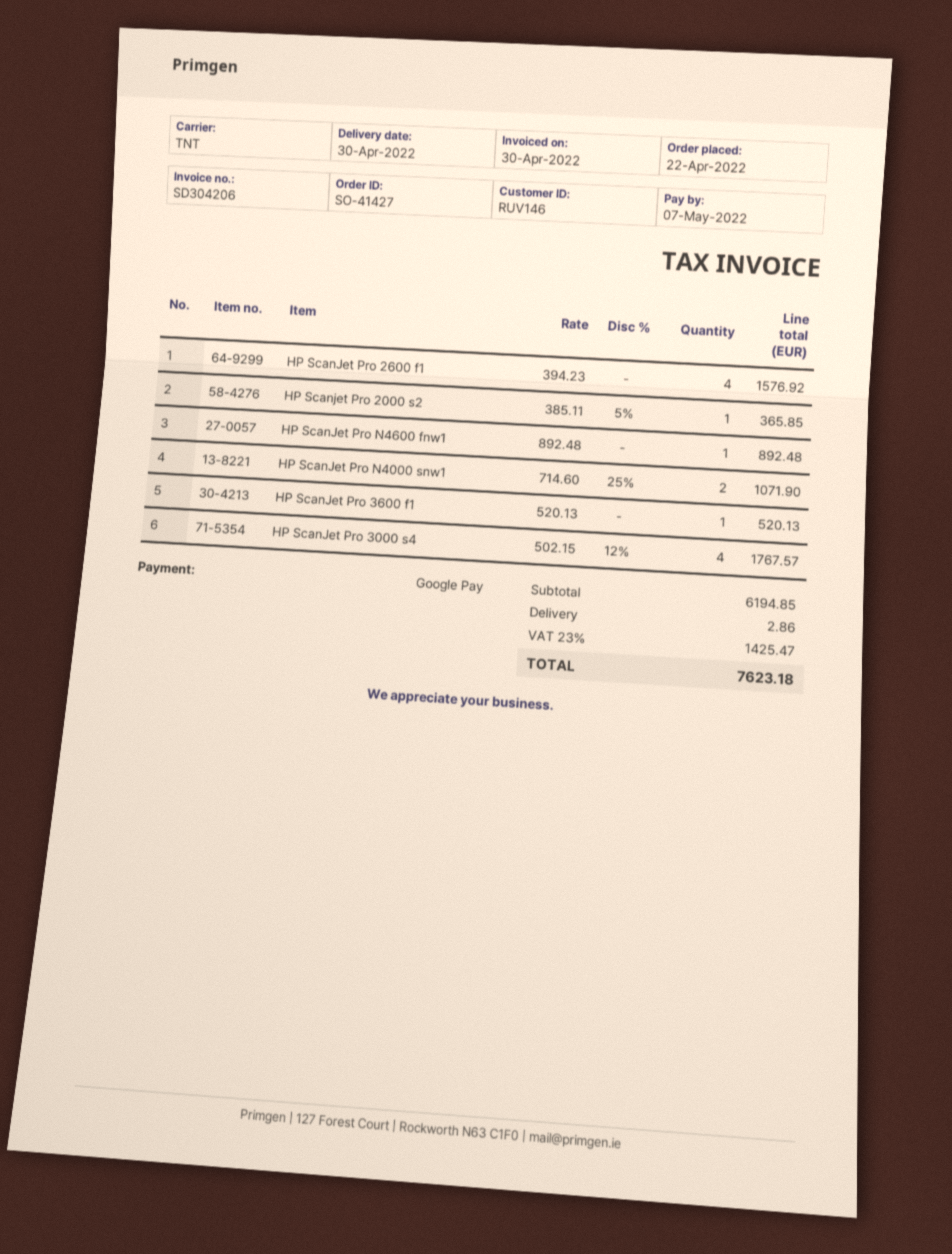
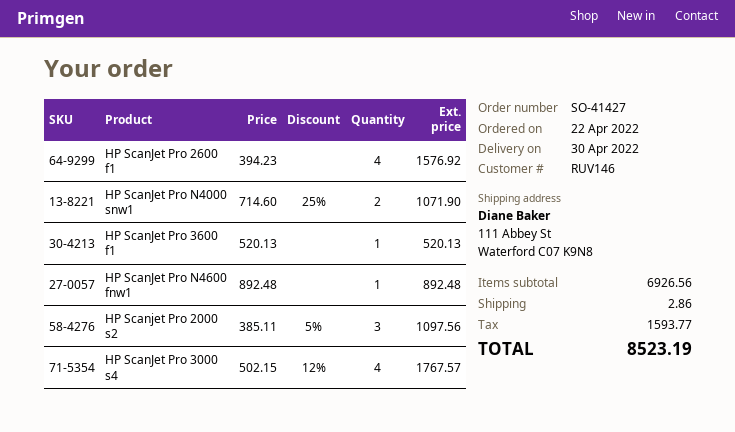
HP Scanjet Pro 2000 s2: 1 x 385.11 - 5% = 365.85 -> 3 x 385.11 - 5% = 1097.56
subtotal: 6194.85 -> 6926.56
tax: 1425.47 -> 1593.77
total: 7623.18 -> 8523.19

